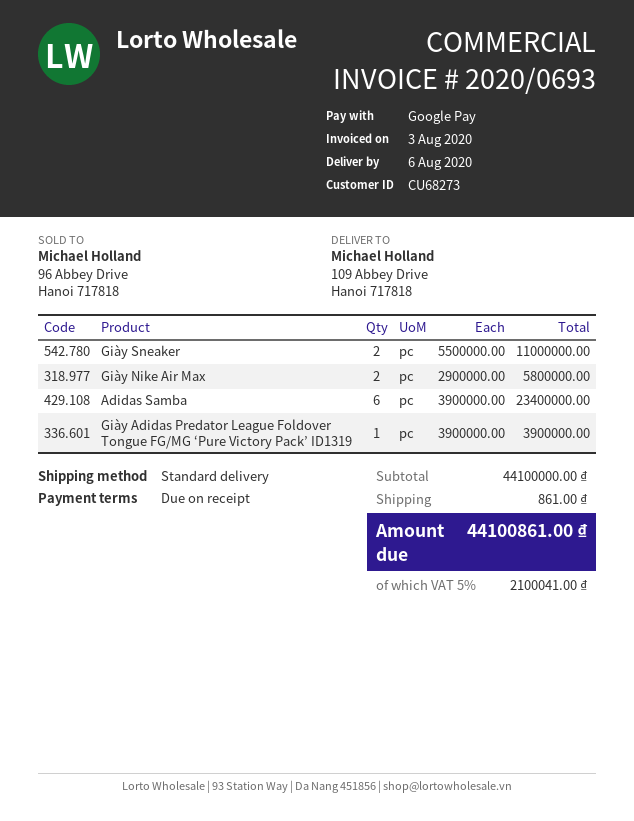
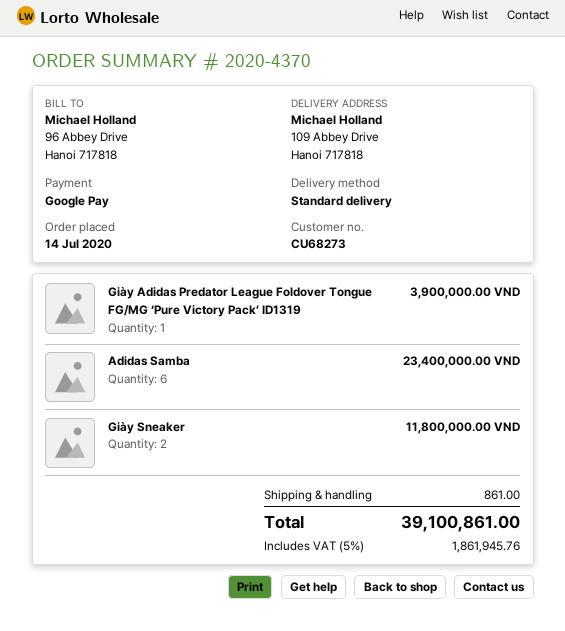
Giày Sneaker: 2 for 11000000.00 -> 2 for 11800000.00
Giày Nike Air Max: 2 for 5800000.00 -> none
tax: 5% = 2100041.00 -> 5% = 1861945.76
total: 44100861.00 -> 39100861.00

